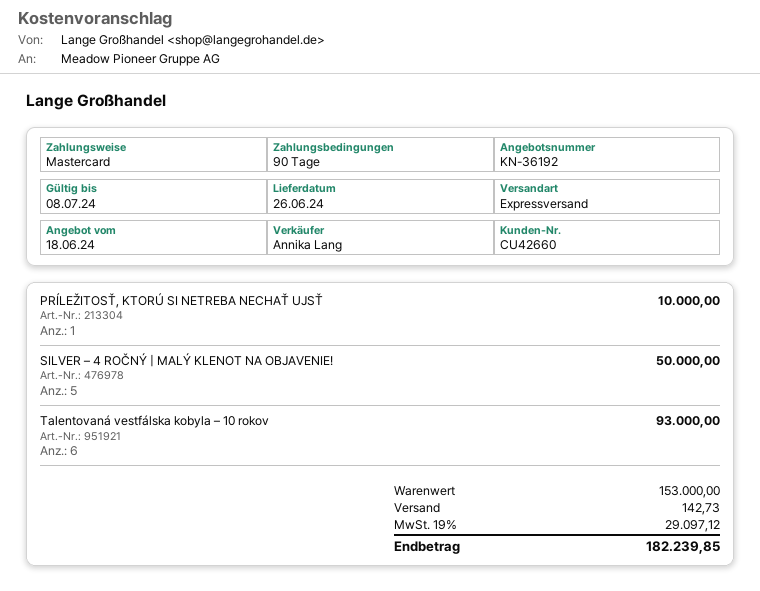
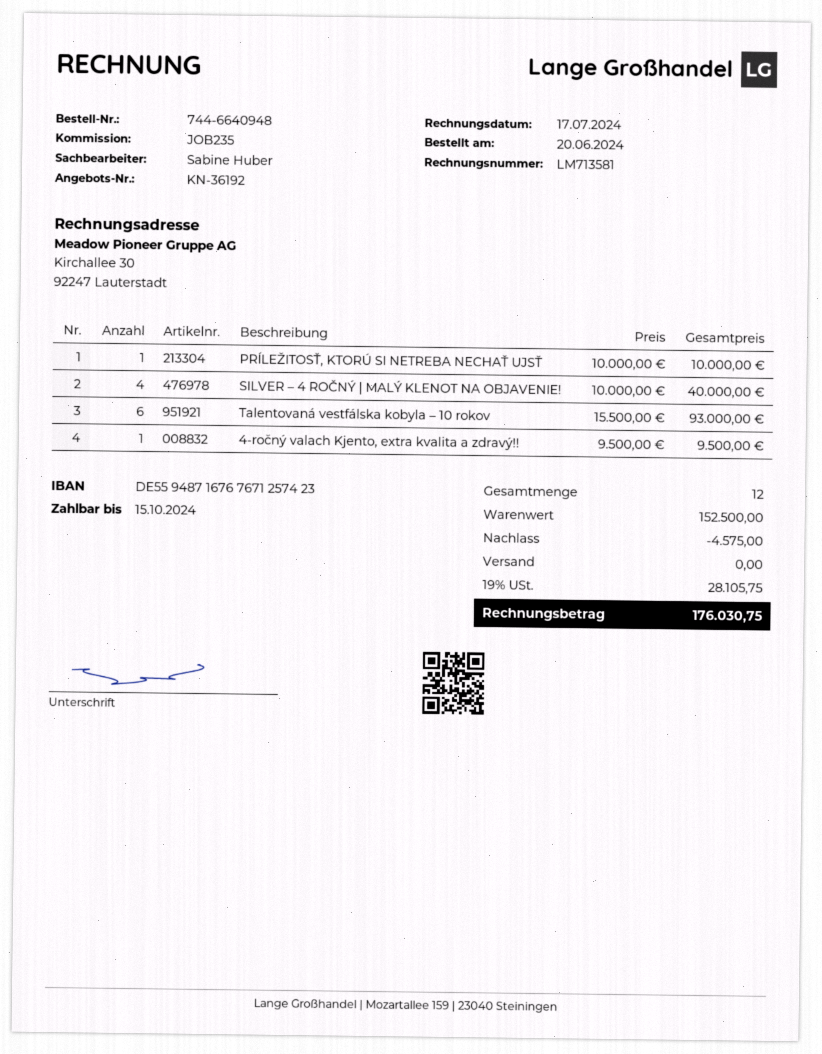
sales rep: Annika Lang -> Sabine Huber
SILVER – 4 ROČNÝ | MALÝ KLENOT NA OBJAVENIE!: 5 for 50000.00 -> 4 for 40000.00
4-ročný valach Kjento, extra kvalita a zdravý!!: none -> 1 for 9500.00
subtotal: 153000.00 -> 152500.00
discount: none -> 4575.00
shipping: 142.73 -> 0.00
tax: 19% = 29097.12 -> 19% = 28105.75
total: 182239.85 -> 176030.75

